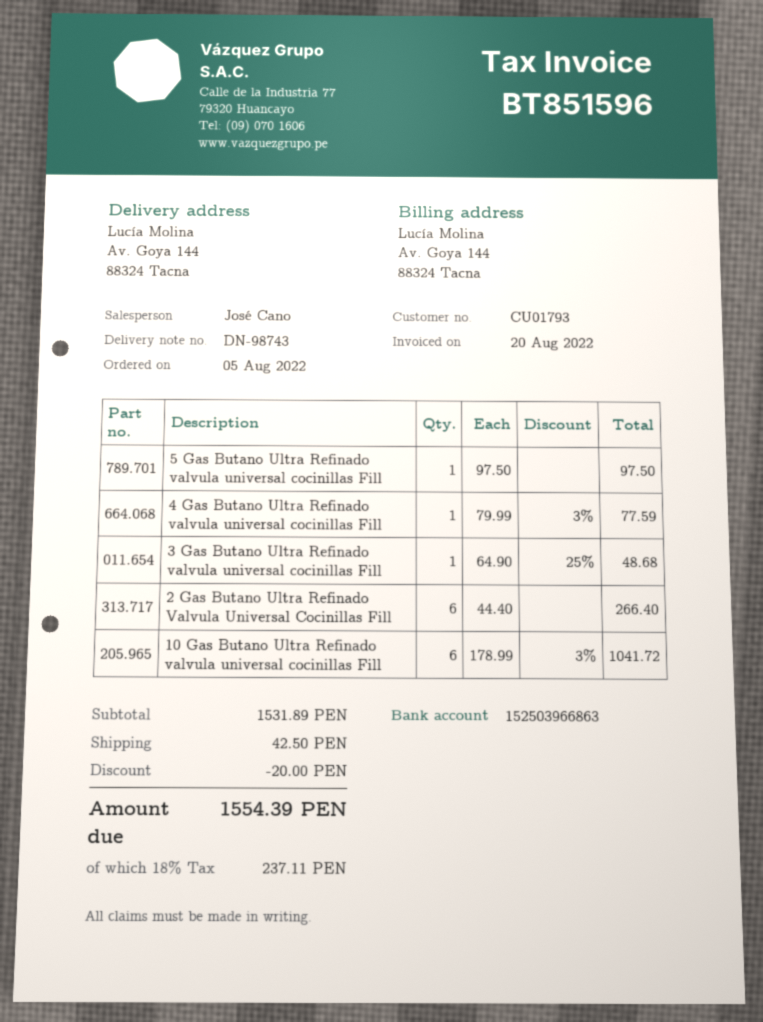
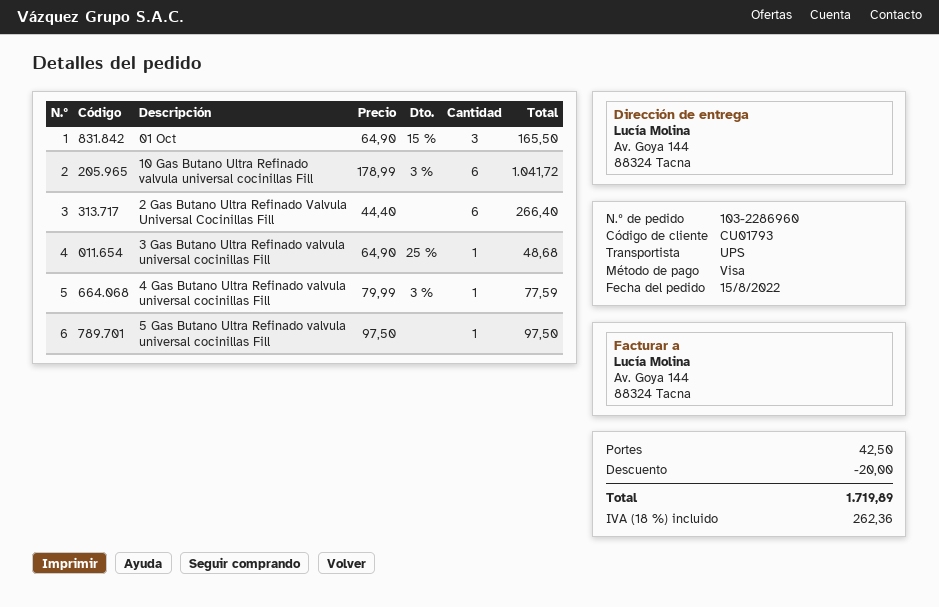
order date: 2022-08-05 -> 2022-08-15
01 Oct: none -> 3 x 64.90 - 15% = 165.50
tax: 18% = 237.11 -> 18% = 262.36
total: 1554.39 -> 1719.89

